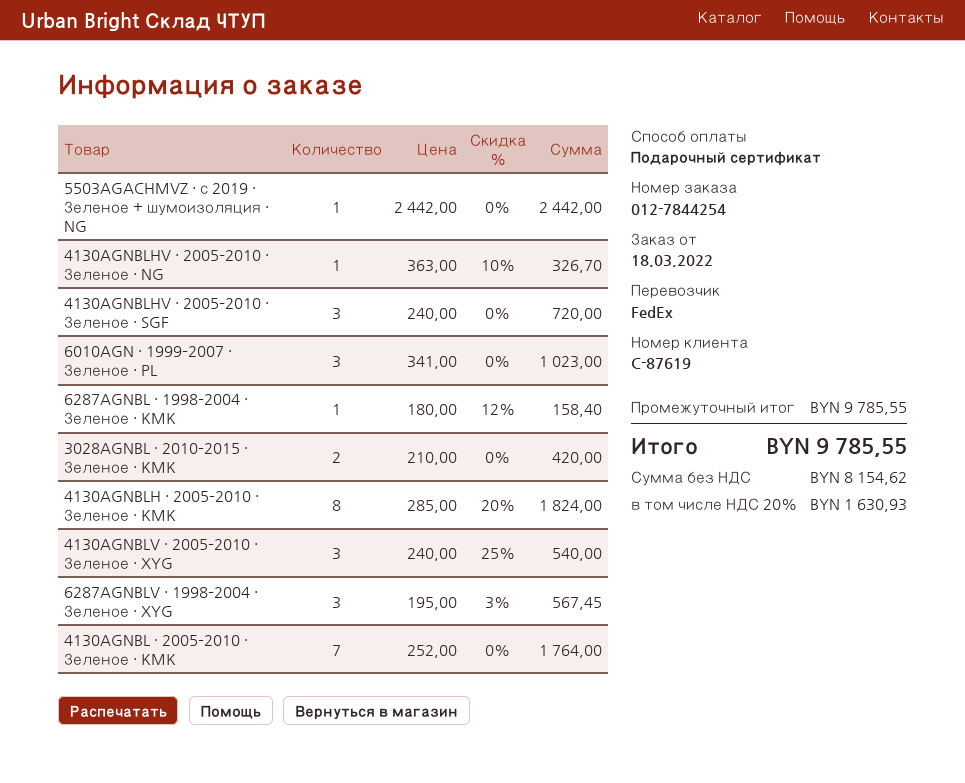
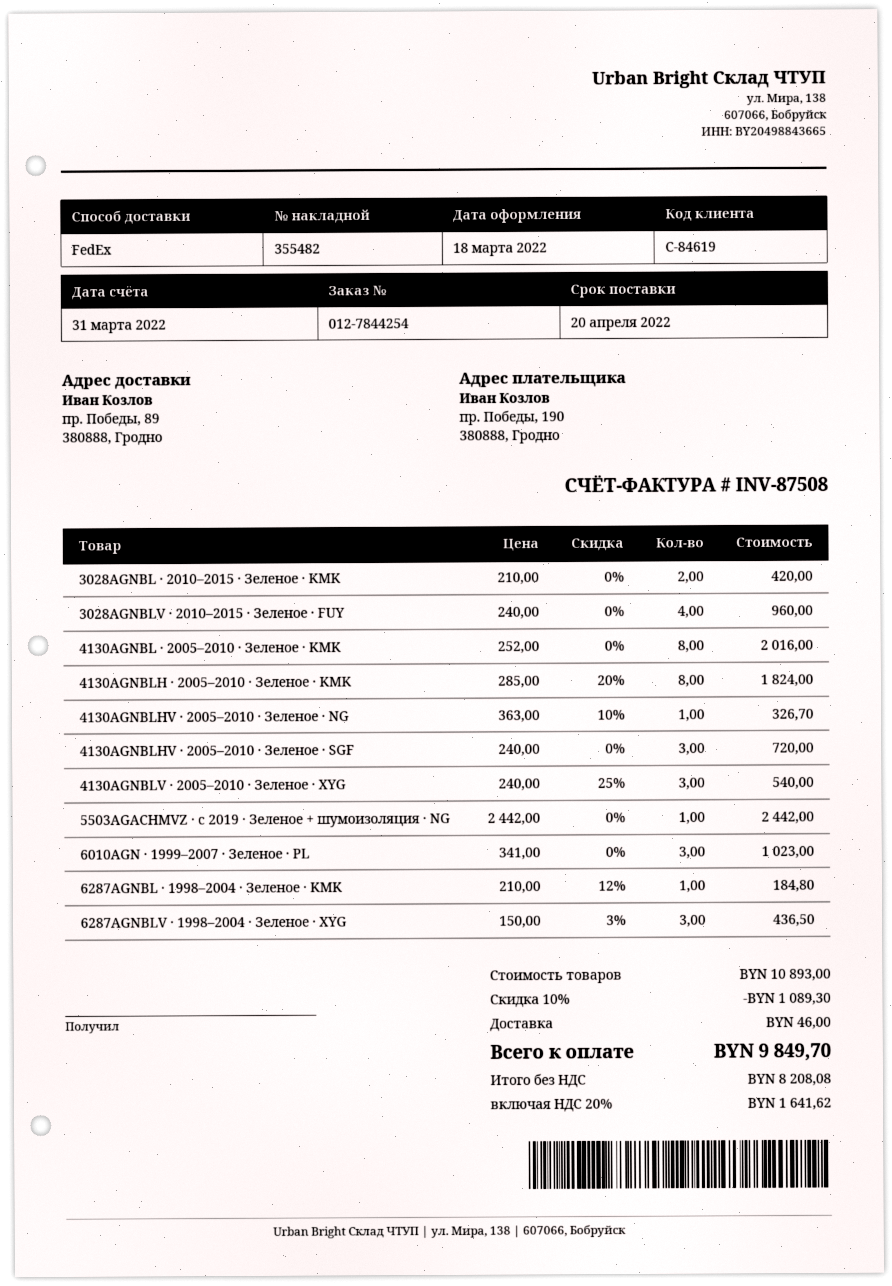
customer number: C-87619 -> C-84619
6287AGNBL · 1998–2004 · Зеленое · KMK: 1 x 180.00 - 12% = 158.40 -> 1 x 210.00 - 12% = 184.80
6287AGNBLV · 1998–2004 · Зеленое · XYG: 3 x 195.00 - 3% = 567.45 -> 3 x 150.00 - 3% = 436.50
4130AGNBL · 2005–2010 · Зеленое · KMK: 7 x 252.00 = 1764.00 -> 8 x 252.00 = 2016.00
3028AGNBLV · 2010–2015 · Зеленое · FUY: none -> 4 x 240.00 = 960.00
subtotal: 9785.55 -> 10893.00
discount: none -> 10% = 1089.30
shipping: none -> 46.00
net: 8154.62 -> 8208.08
tax: 20% = 1630.93 -> 20% = 1641.62
total: 9785.55 -> 9849.70

